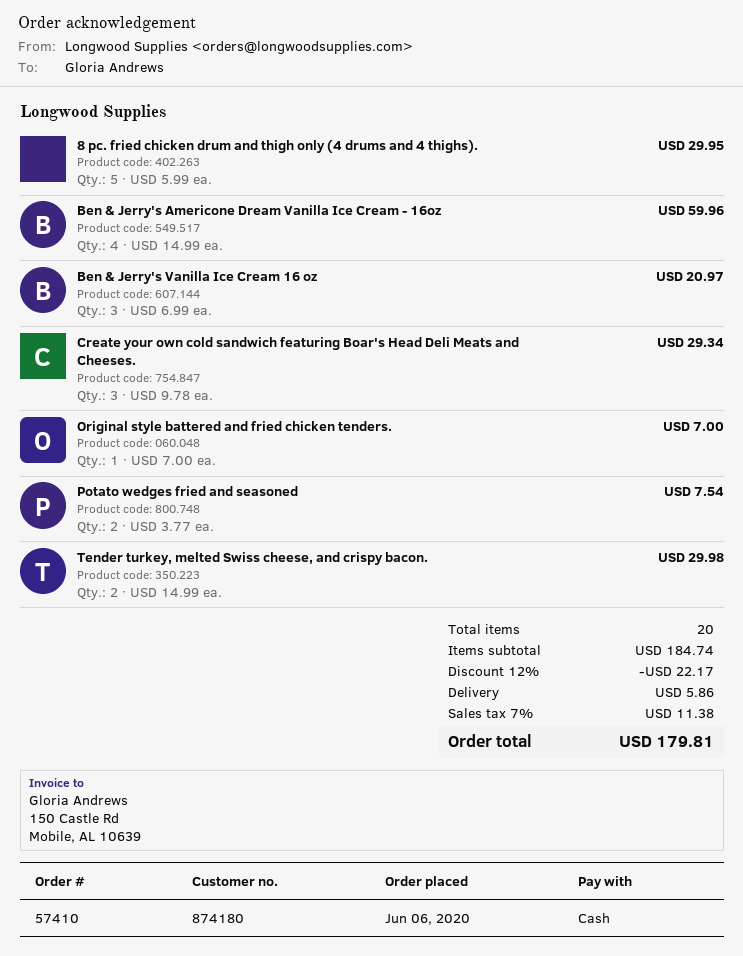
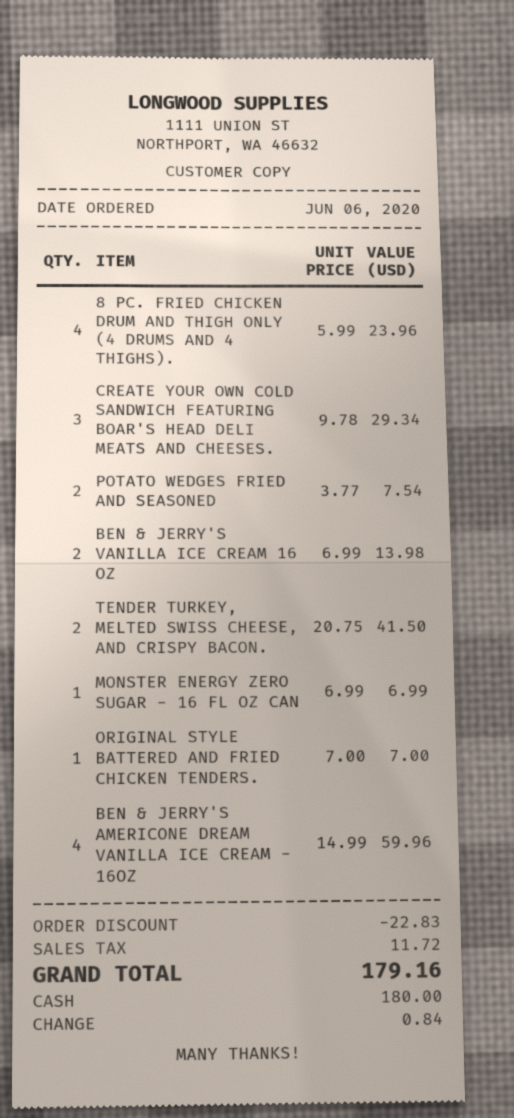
8 pc. fried chicken drum and thigh only (4 drums and 4 thighs).: 5 x 5.99 = 29.95 -> 4 x 5.99 = 23.96
Ben & Jerry's Vanilla Ice Cream 16 oz: 3 x 6.99 = 20.97 -> 2 x 6.99 = 13.98
Tender turkey, melted Swiss cheese, and crispy bacon.: 2 x 14.99 = 29.98 -> 2 x 20.75 = 41.50
MONSTER ENERGY ZERO SUGAR - 16 FL OZ CAN: none -> 1 x 6.99 = 6.99
discount: 22.17 -> 22.83
shipping: 5.86 -> none
tax: 11.38 -> 11.72
total: 179.81 -> 179.16

